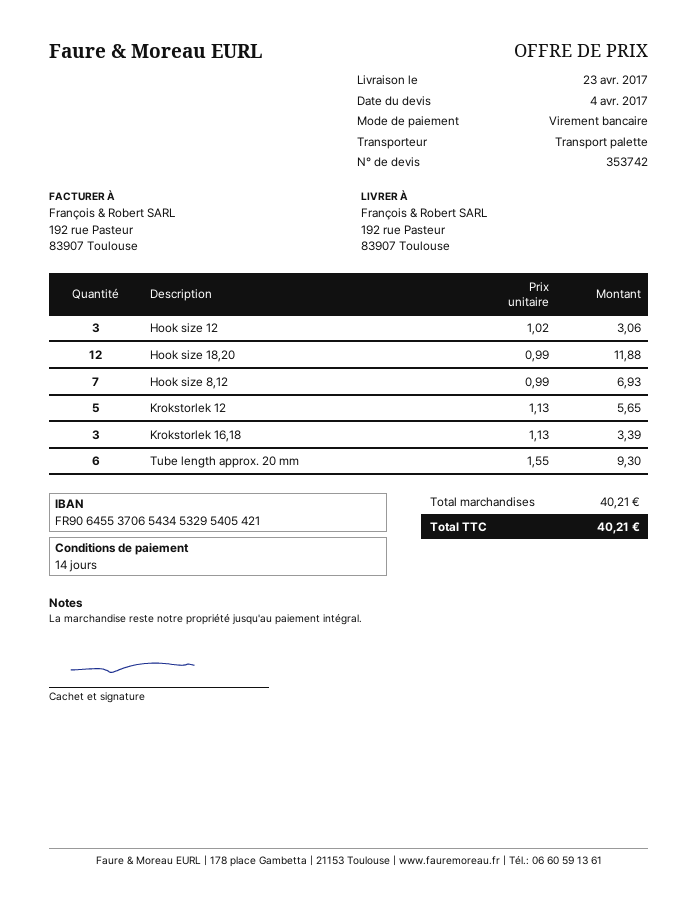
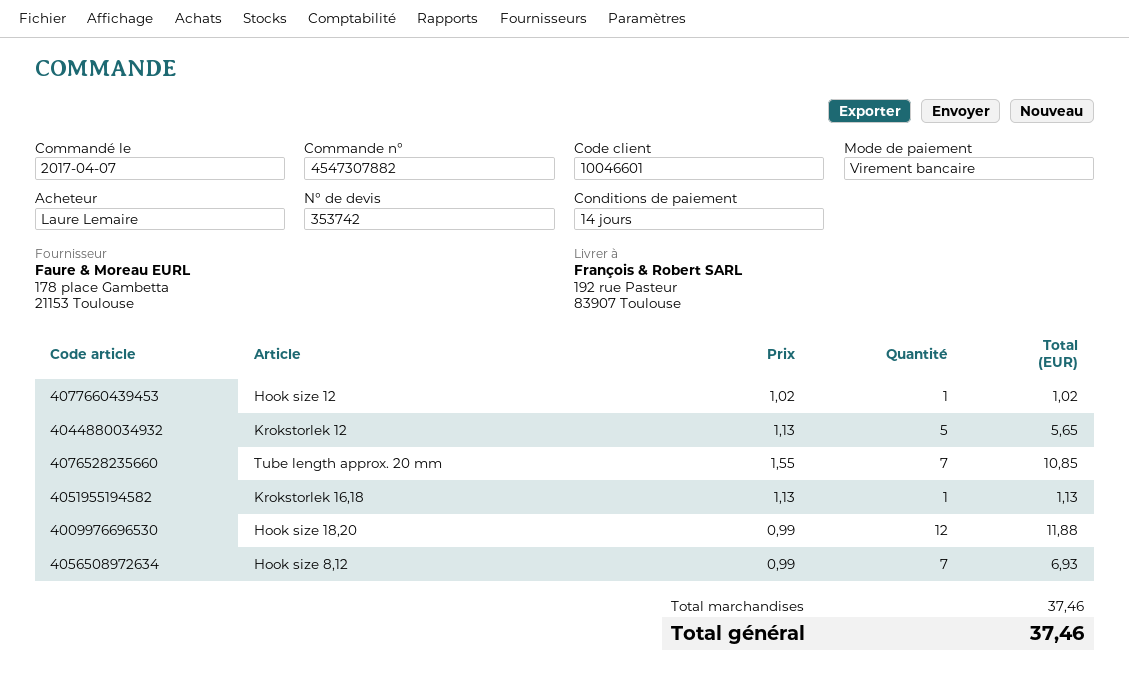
Hook size 12: 3 x 1.02 = 3.06 -> 1 x 1.02 = 1.02
Krokstorlek 16,18: 3 x 1.13 = 3.39 -> 1 x 1.13 = 1.13
Tube length approx. 20 mm: 6 x 1.55 = 9.30 -> 7 x 1.55 = 10.85
subtotal: 40.21 -> 37.46
total: 40.21 -> 37.46

